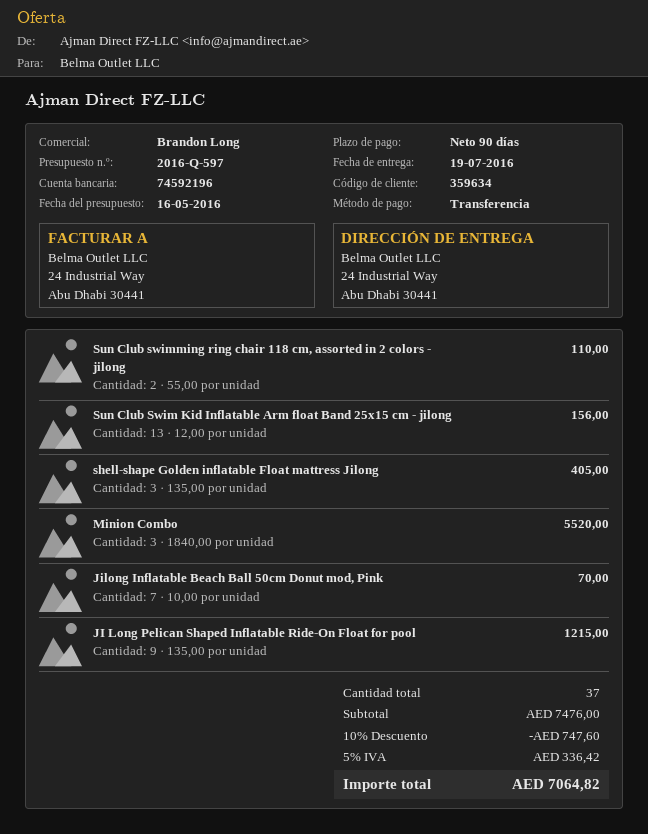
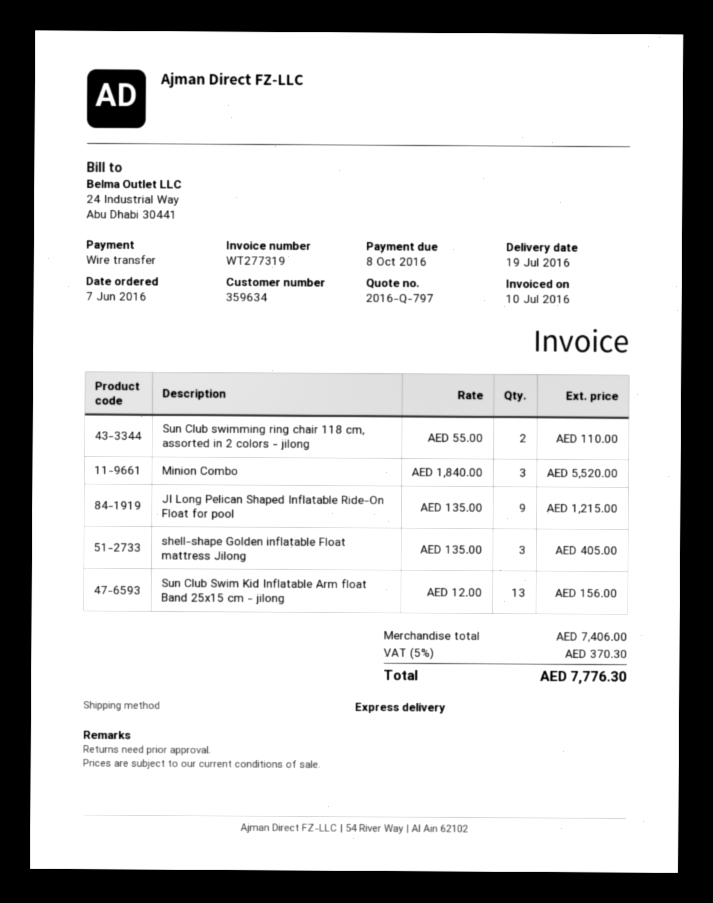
quote number: 2016-Q-597 -> 2016-Q-797
Jilong Inflatable Beach Ball 50cm Donut mod, Pink: 7 x 10.00 = 70.00 -> none
subtotal: 7476.00 -> 7406.00
discount: 10% = 747.60 -> none
tax: 5% = 336.42 -> 5% = 370.30
total: 7064.82 -> 7776.30

